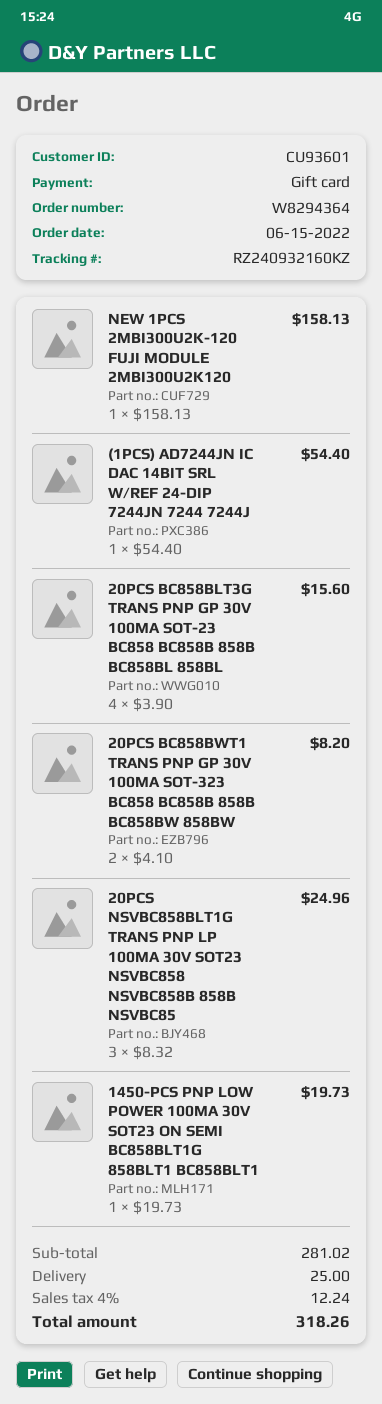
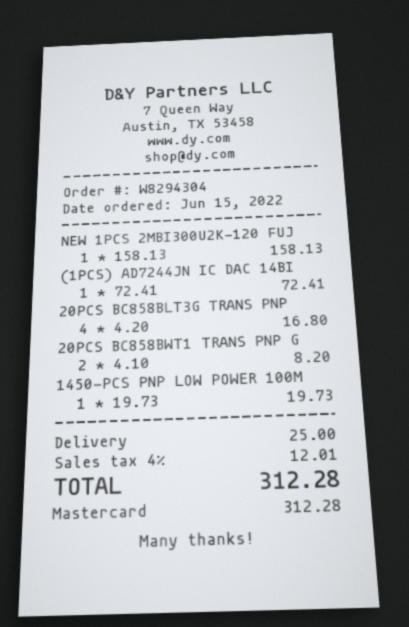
order number: W8294364 -> W8294304
payment method: gift card -> Mastercard
(1PCS) AD7244JN IC DAC 14BIT SRL W/REF 24-DIP 7244JN 7244 7244J: 1 x 54.40 = 54.40 -> 1 x 72.41 = 72.41
20PCS BC858BLT3G TRANS PNP GP 30V 100MA SOT-23 BC858 BC858B 858B BC858BL 858BL: 4 x 3.90 = 15.60 -> 4 x 4.20 = 16.80
20PCS NSVBC858BLT1G TRANS PNP LP 100MA 30V SOT23 NSVBC858 NSVBC858B 858B NSVBC85: 3 x 8.32 = 24.96 -> none
tax: 4% = 12.24 -> 4% = 12.01
total: 318.26 -> 312.28

